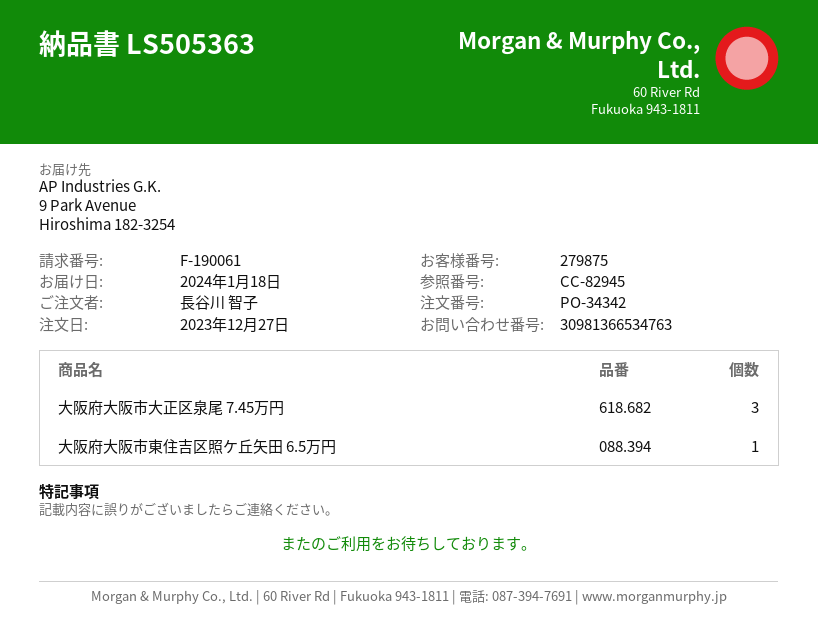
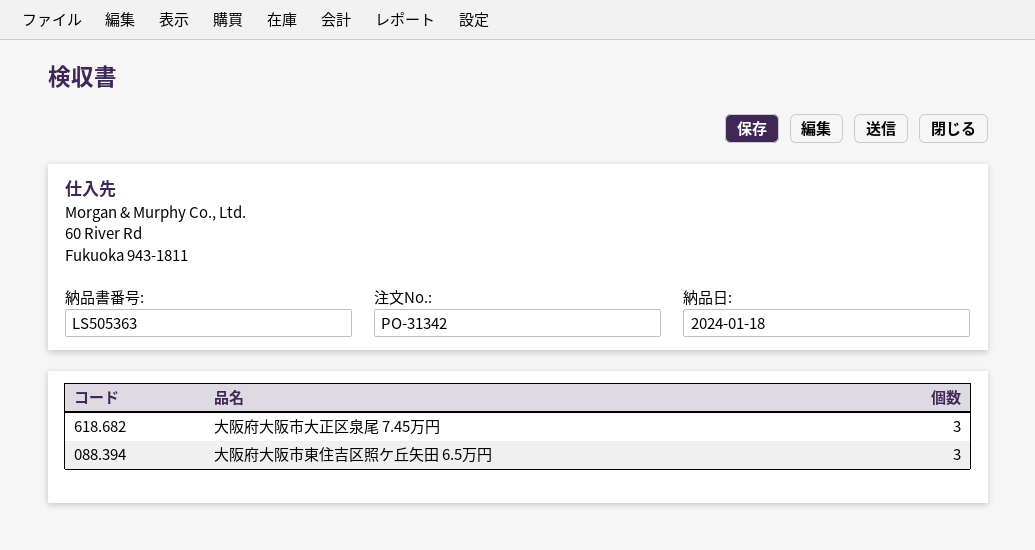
order number: PO-34342 -> PO-31342
大阪府大阪市東住吉区照ケ丘矢田 6.5万円: 1 -> 3

